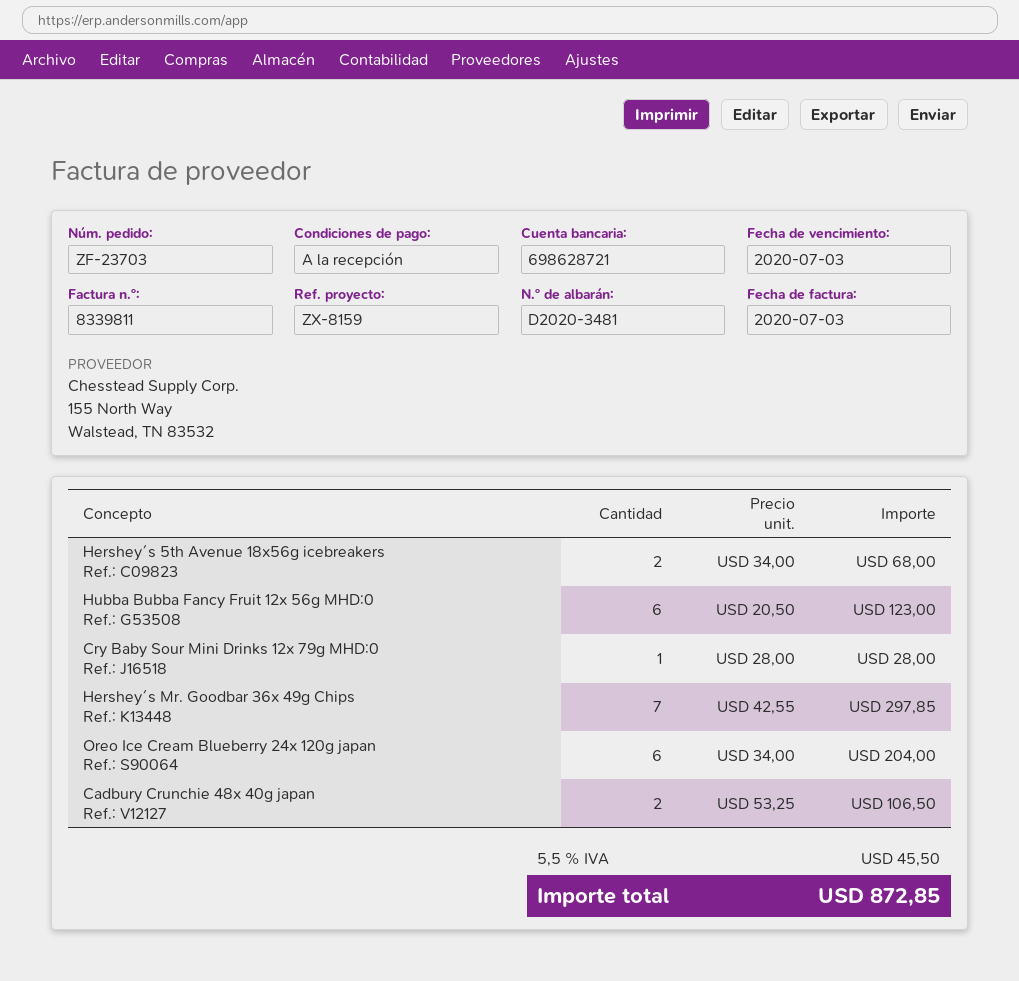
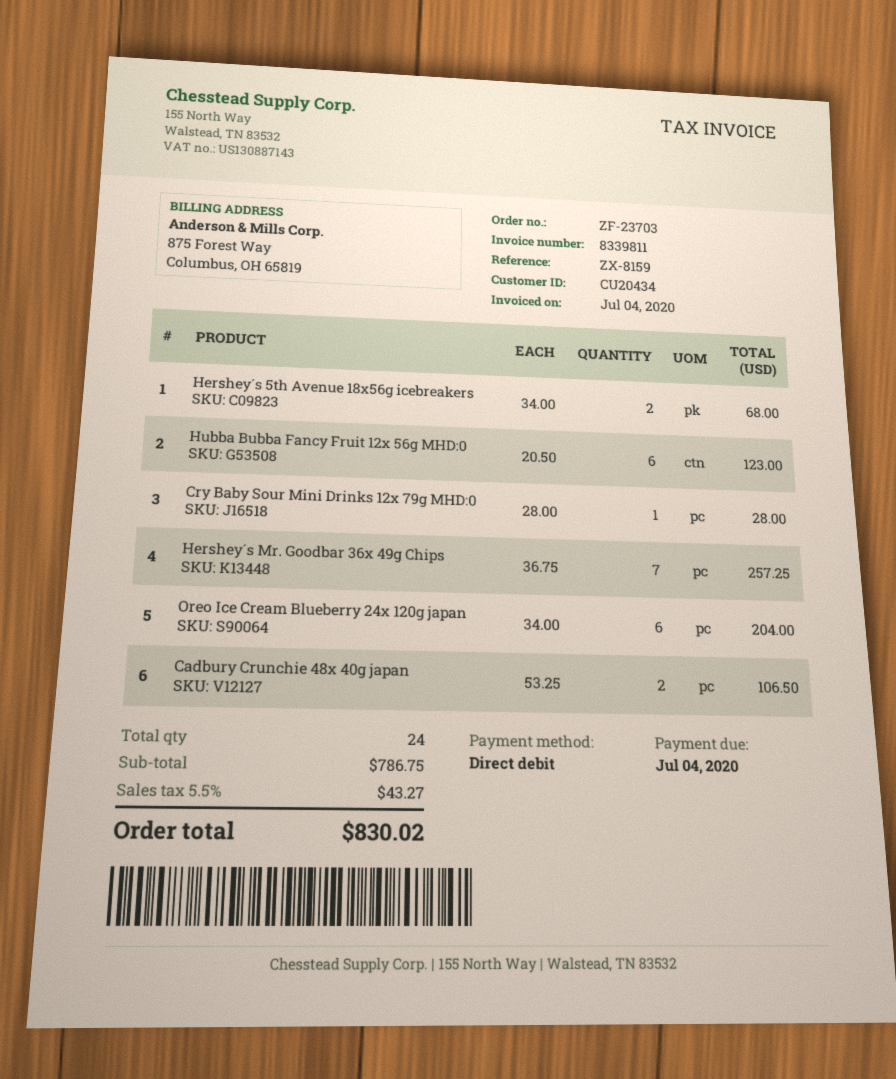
invoice date: 2020-07-03 -> 2020-07-04
due date: 2020-07-03 -> 2020-07-04
Hershey´s Mr. Goodbar 36x 49g Chips: 7 x 42.55 = 297.85 -> 7 x 36.75 = 257.25
tax: 5.5% = 45.50 -> 5.5% = 43.27
total: 872.85 -> 830.02

